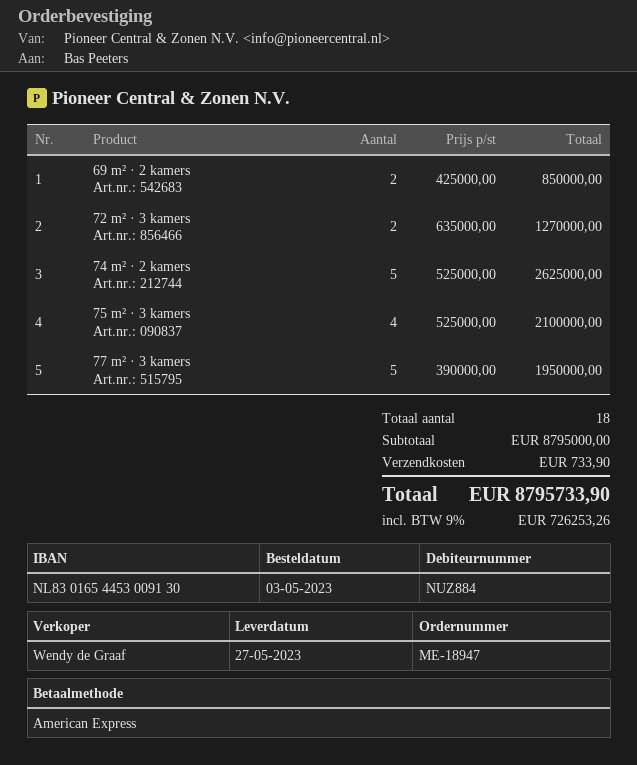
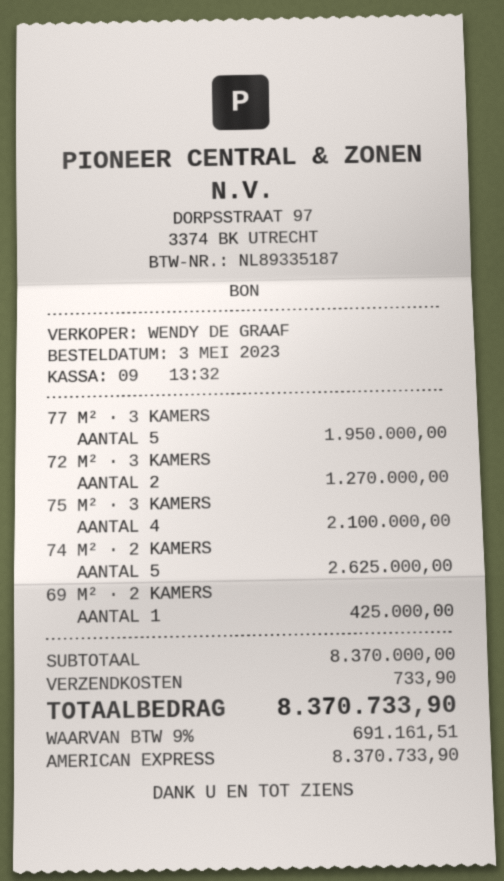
69 m² · 2 kamers: 2 for 850000.00 -> 1 for 425000.00
subtotal: 8795000.00 -> 8370000.00
tax: 9% = 726253.26 -> 9% = 691161.51
total: 8795733.90 -> 8370733.90

